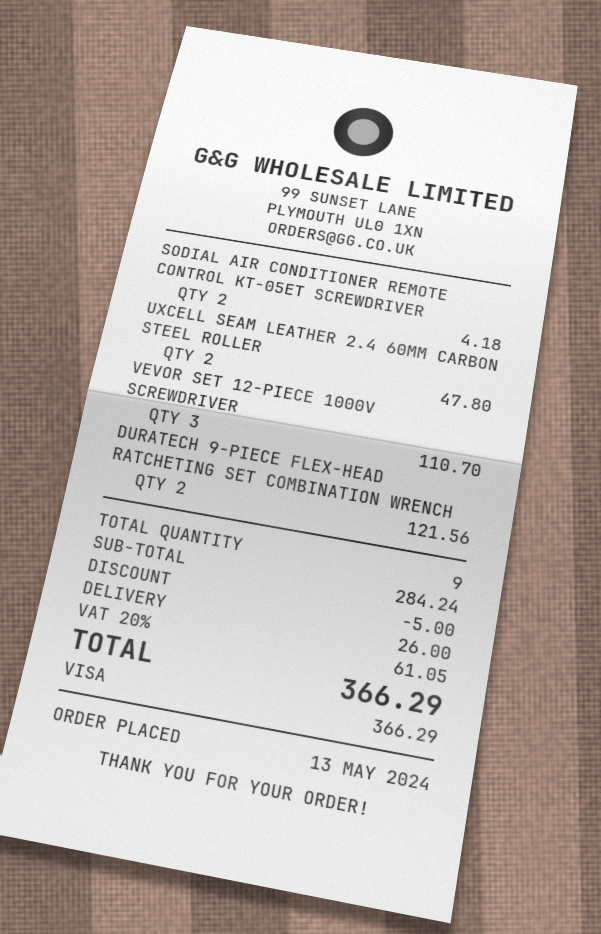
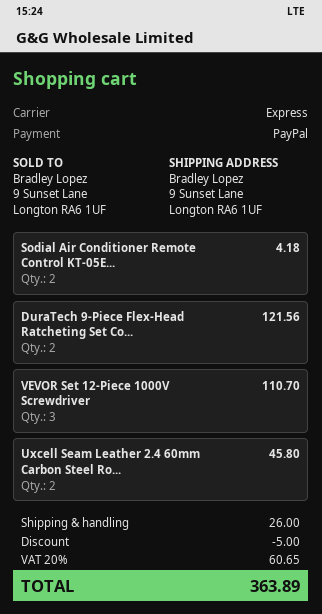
payment method: Visa -> PayPal
UXCELL SEAM LEATHER 2.4 60MM CARBON STEEL ROLLER: 2 for 47.80 -> 2 for 45.80
tax: 20% = 61.05 -> 20% = 60.65
total: 366.29 -> 363.89

